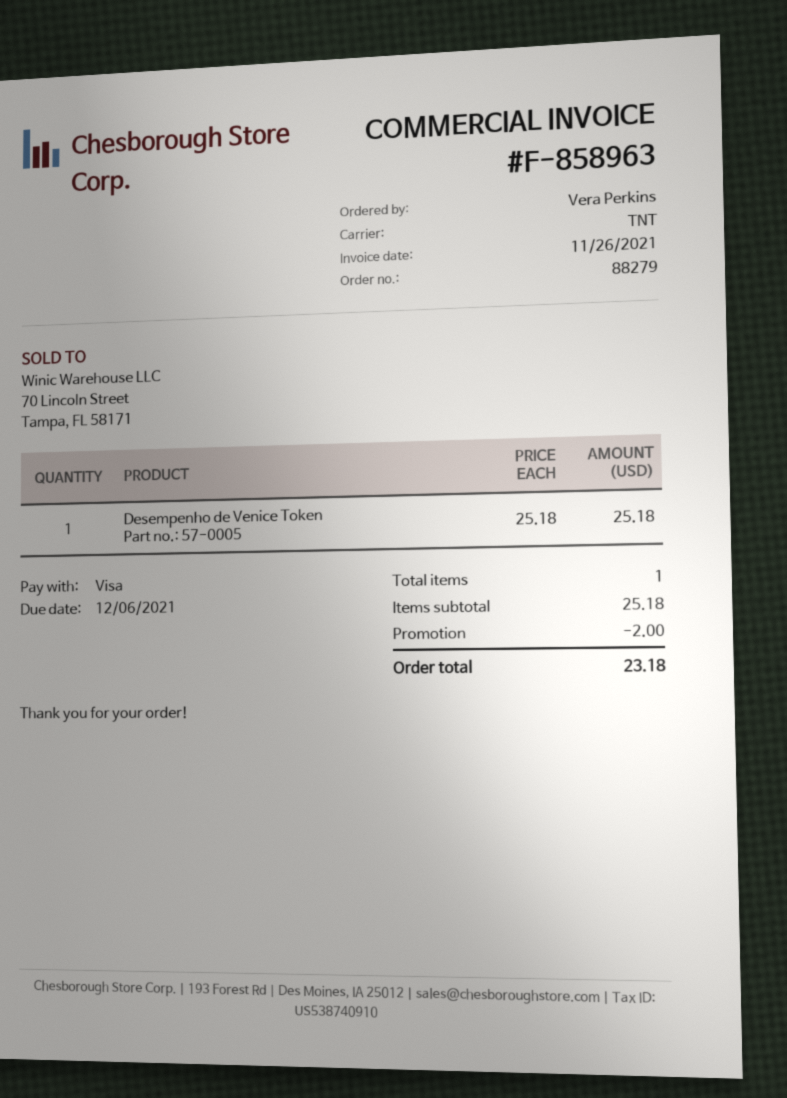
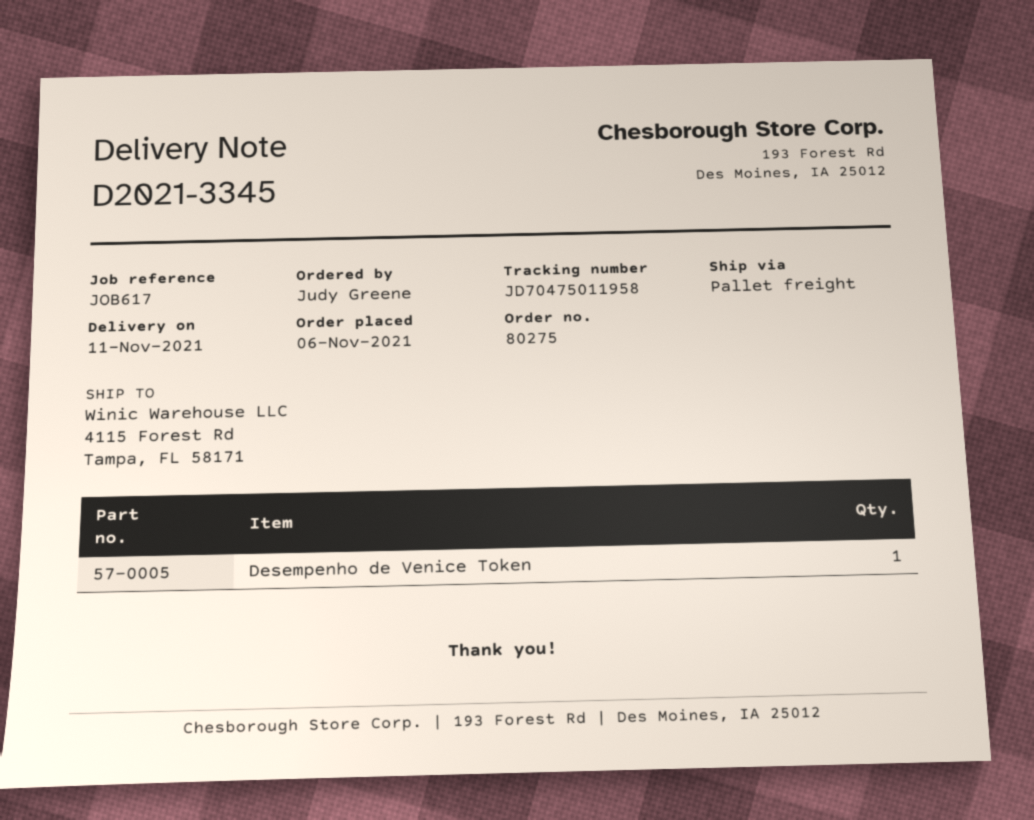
order number: 88279 -> 80275
ordered by: Vera Perkins -> Judy Greene
shipping method: TNT -> pallet freight

